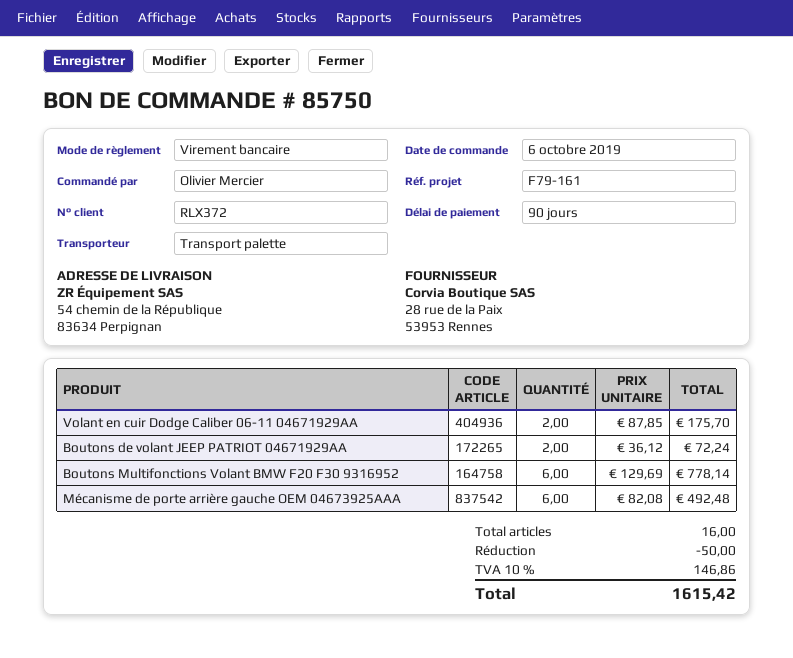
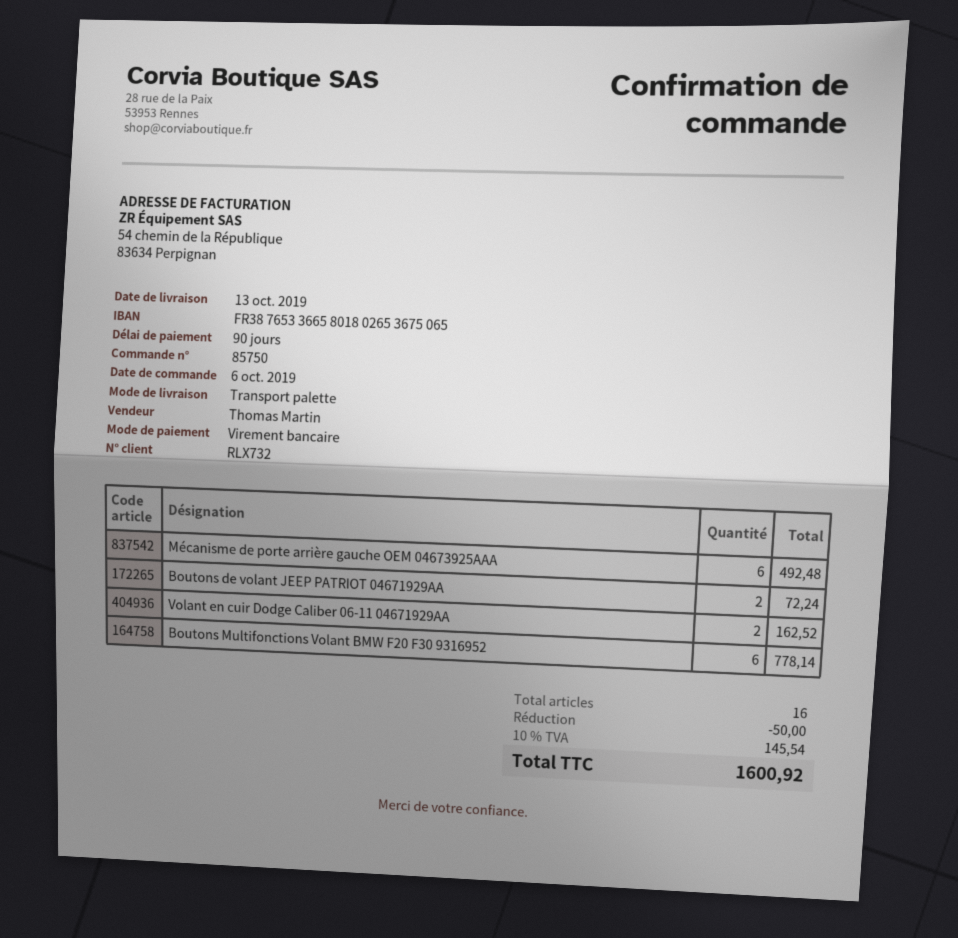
customer number: RLX372 -> RLX732
Volant en cuir Dodge Caliber 06-11 04671929AA: 2 for 175.70 -> 2 for 162.52
tax: 10% = 146.86 -> 10% = 145.54
total: 1615.42 -> 1600.92

